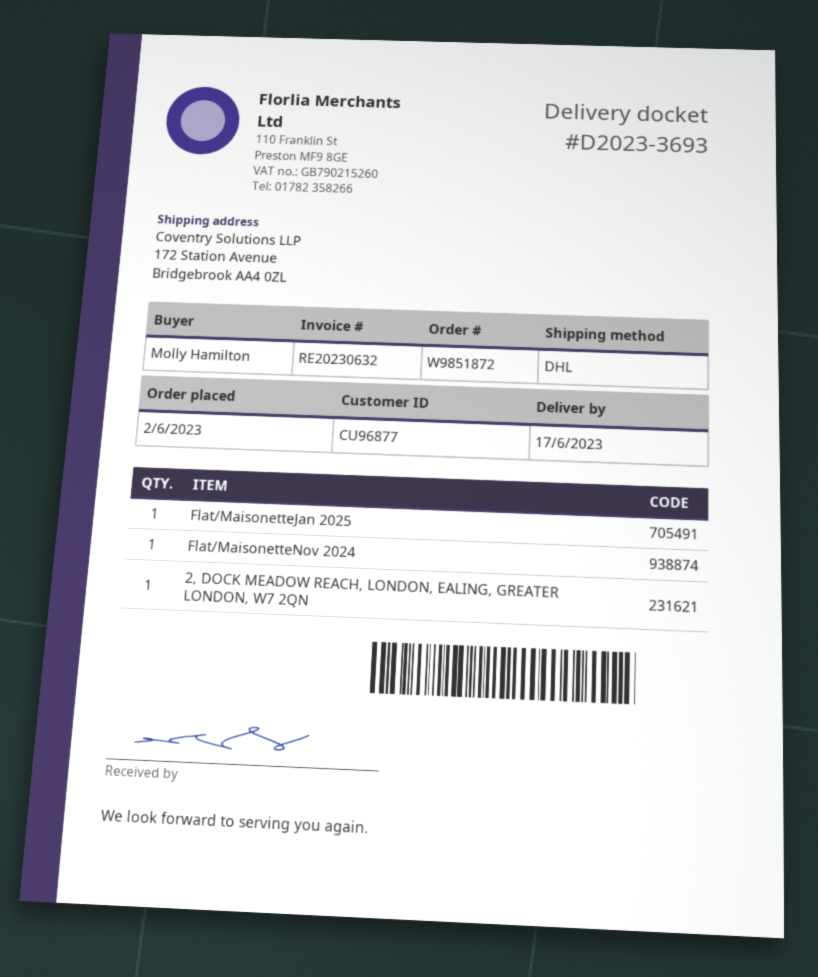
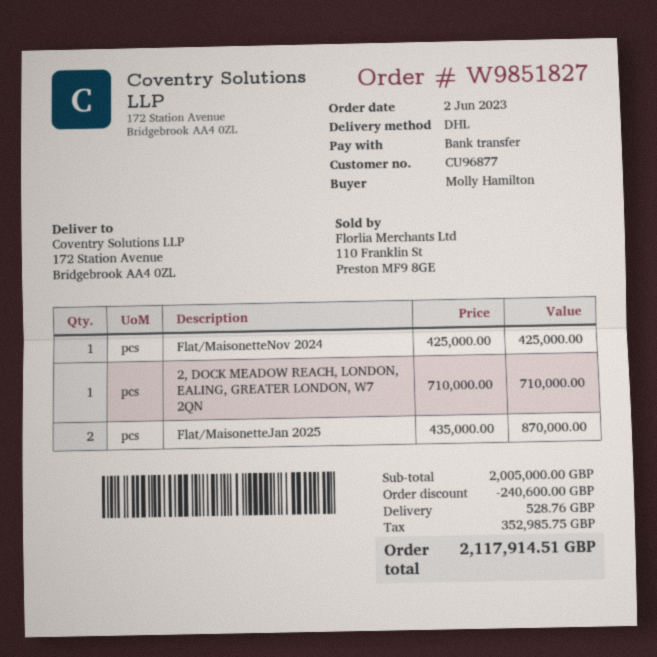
order number: W9851872 -> W9851827
Flat/MaisonetteJan 2025: 1 -> 2

